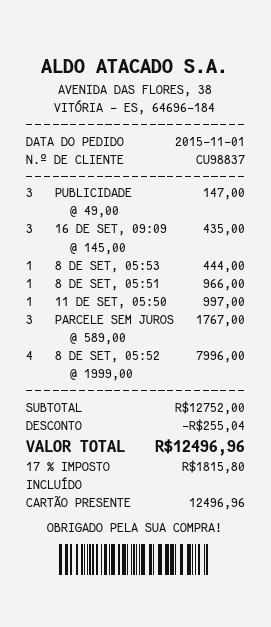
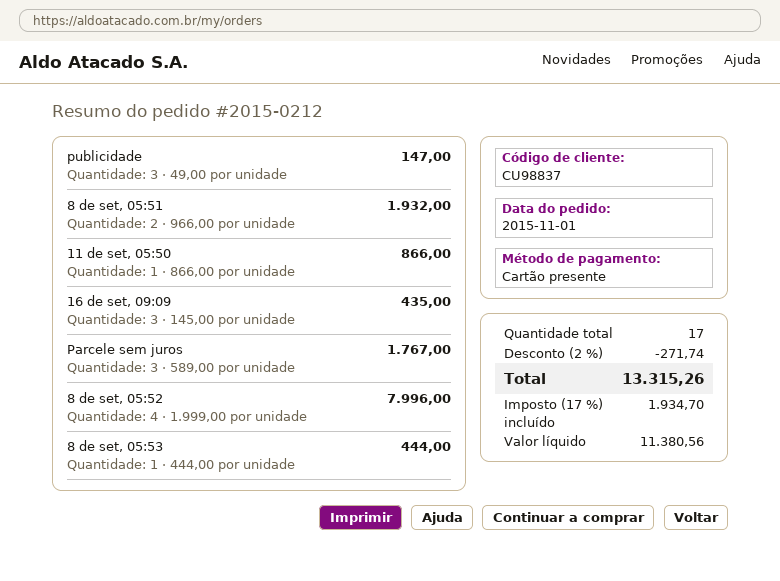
8 DE SET, 05:51: 1 x 966.00 = 966.00 -> 2 x 966.00 = 1932.00
11 DE SET, 05:50: 1 x 997.00 = 997.00 -> 1 x 866.00 = 866.00
discount: 255.04 -> 271.74
tax: 17% = 1815.80 -> 17% = 1934.70
total: 12496.96 -> 13315.26

